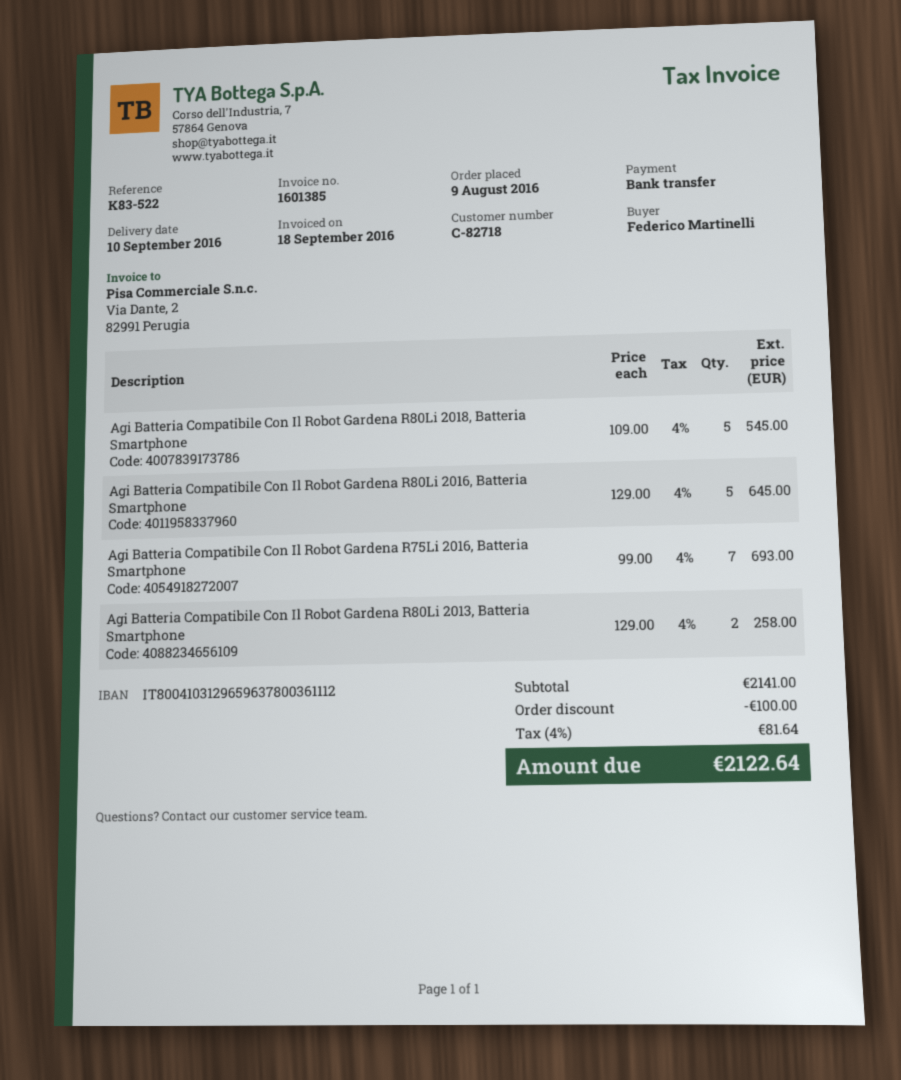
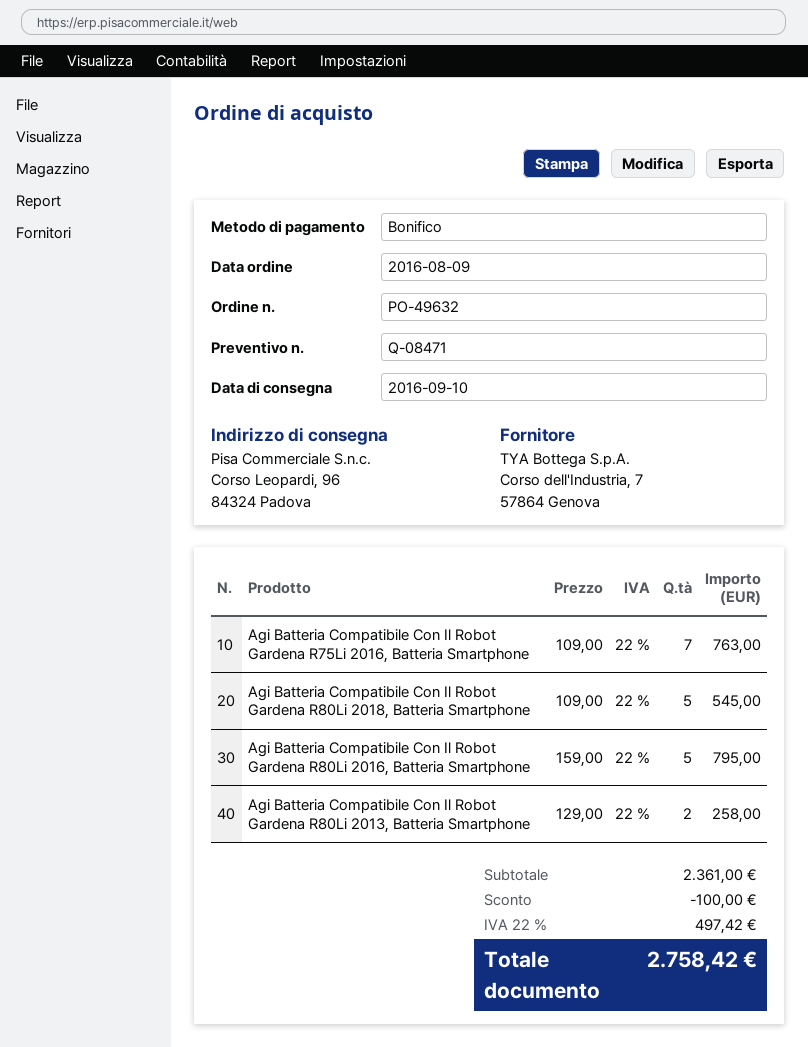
Agi Batteria Compatibile Con Il Robot Gardena R80Li 2016, Batteria Smartphone: 5 x 129.00 = 645.00 -> 5 x 159.00 = 795.00
Agi Batteria Compatibile Con Il Robot Gardena R75Li 2016, Batteria Smartphone: 7 x 99.00 = 693.00 -> 7 x 109.00 = 763.00
subtotal: 2141.00 -> 2361.00
tax: 4% = 81.64 -> 22% = 497.42
total: 2122.64 -> 2758.42

